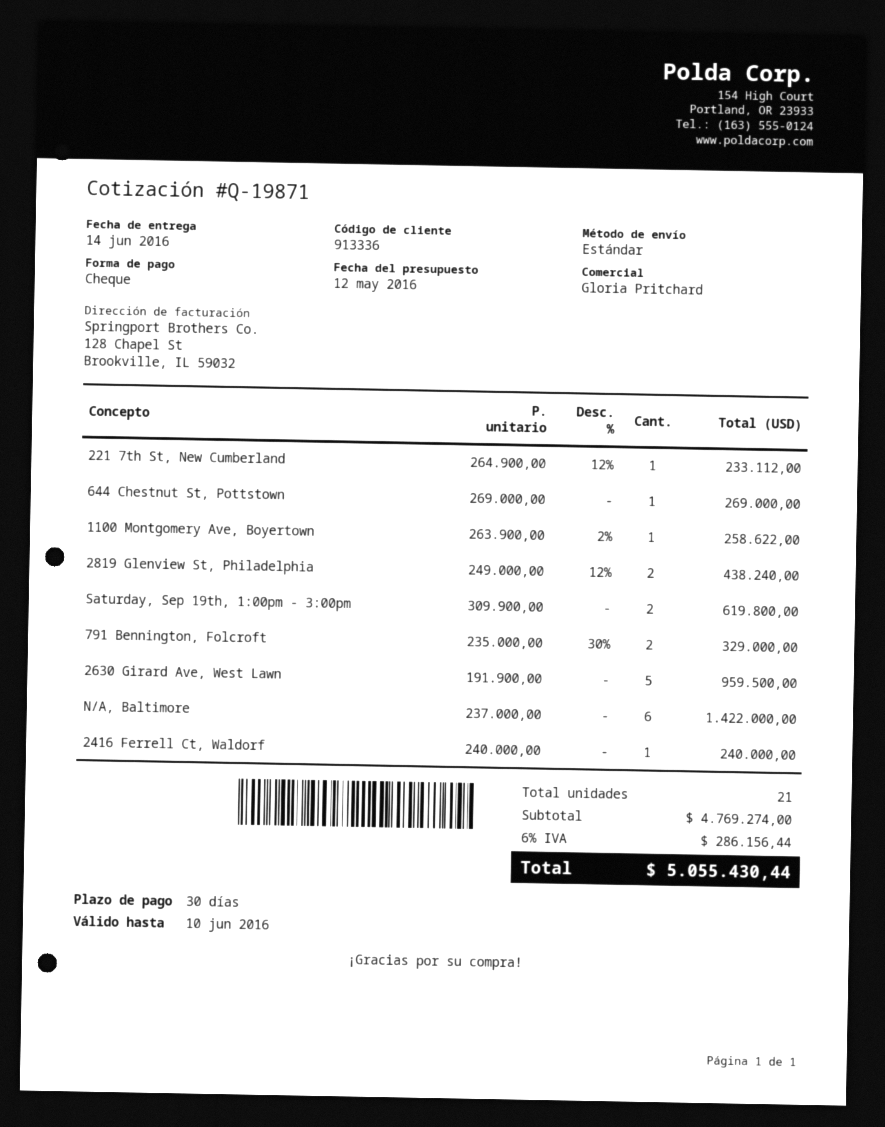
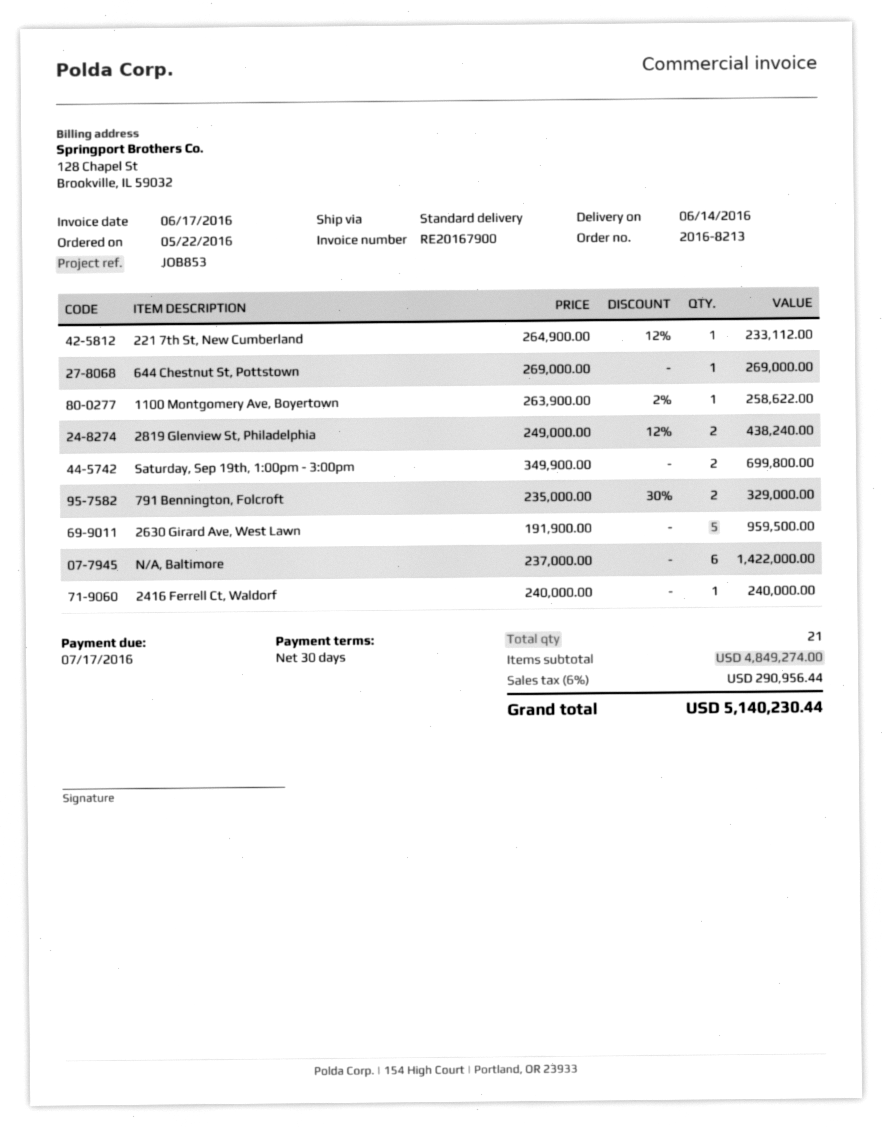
Saturday, Sep 19th, 1:00pm - 3:00pm: 2 x 309900.00 = 619800.00 -> 2 x 349900.00 = 699800.00
subtotal: 4769274.00 -> 4849274.00
tax: 6% = 286156.44 -> 6% = 290956.44
total: 5055430.44 -> 5140230.44

